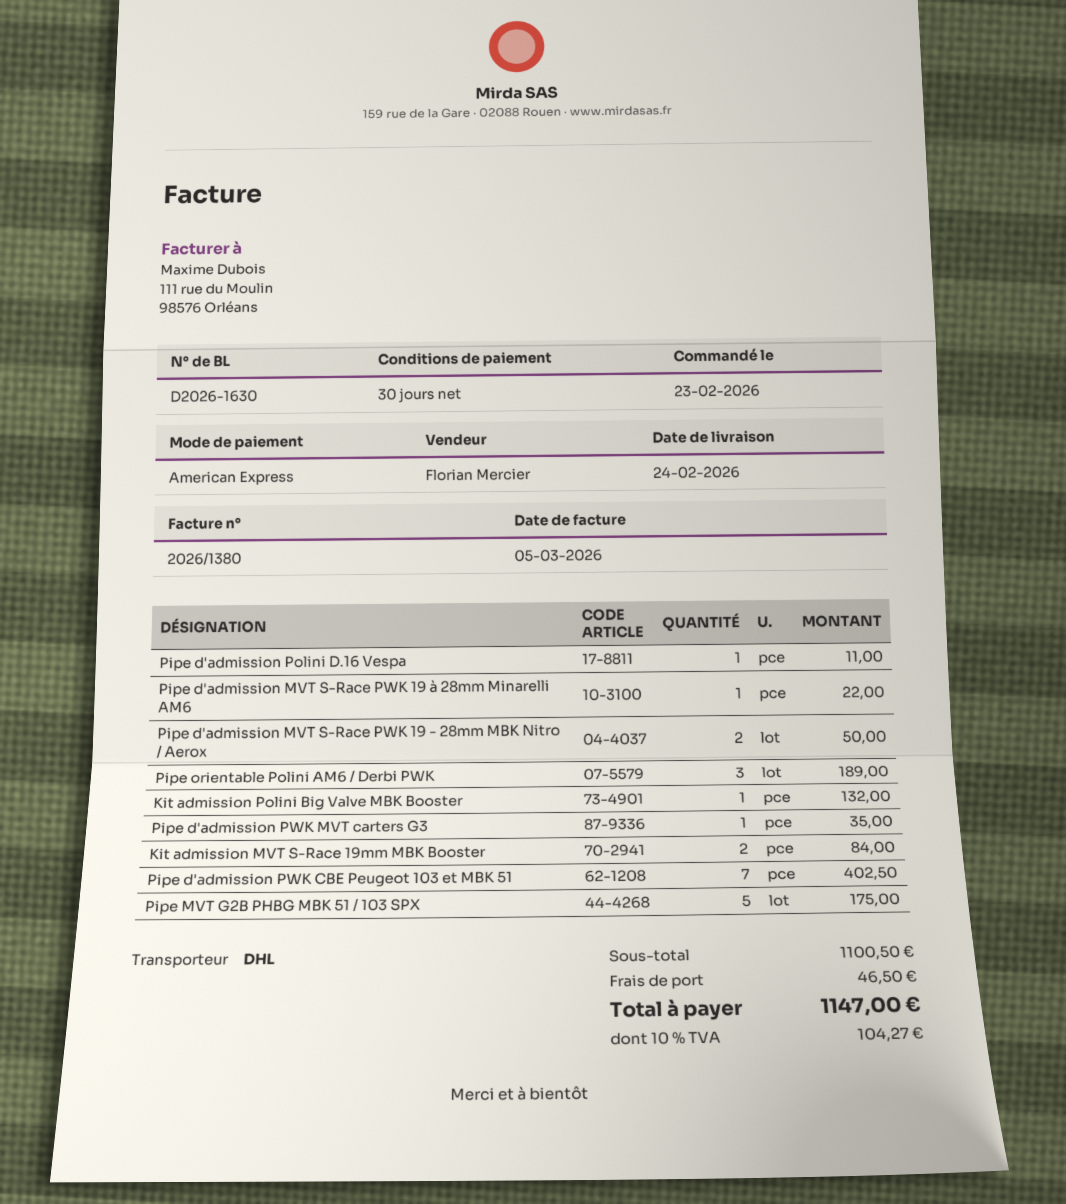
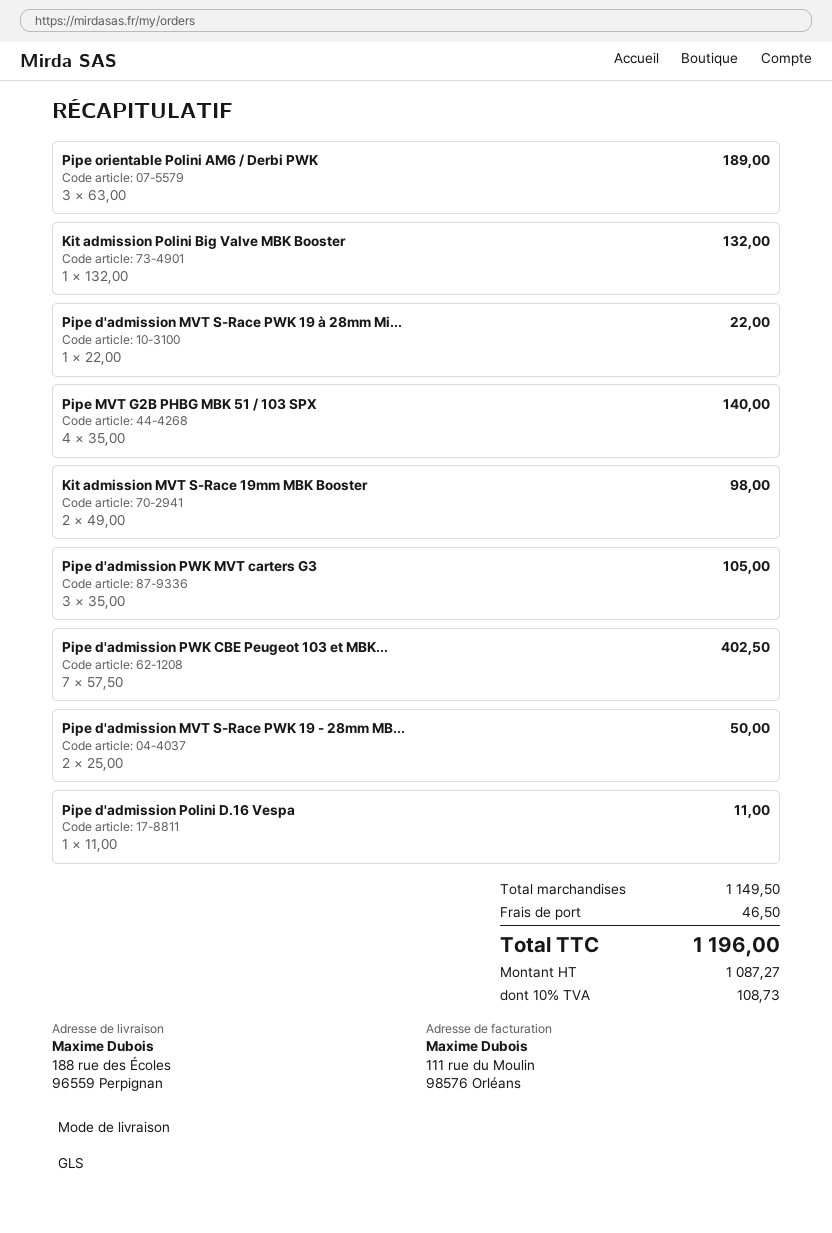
shipping method: DHL -> GLS
Pipe d'admission PWK MVT carters G3: 1 for 35.00 -> 3 for 105.00
Kit admission MVT S-Race 19mm MBK Booster: 2 for 84.00 -> 2 for 98.00
Pipe MVT G2B PHBG MBK 51 / 103 SPX: 5 for 175.00 -> 4 for 140.00
subtotal: 1100.50 -> 1149.50
tax: 10% = 104.27 -> 10% = 108.73
total: 1147.00 -> 1196.00

